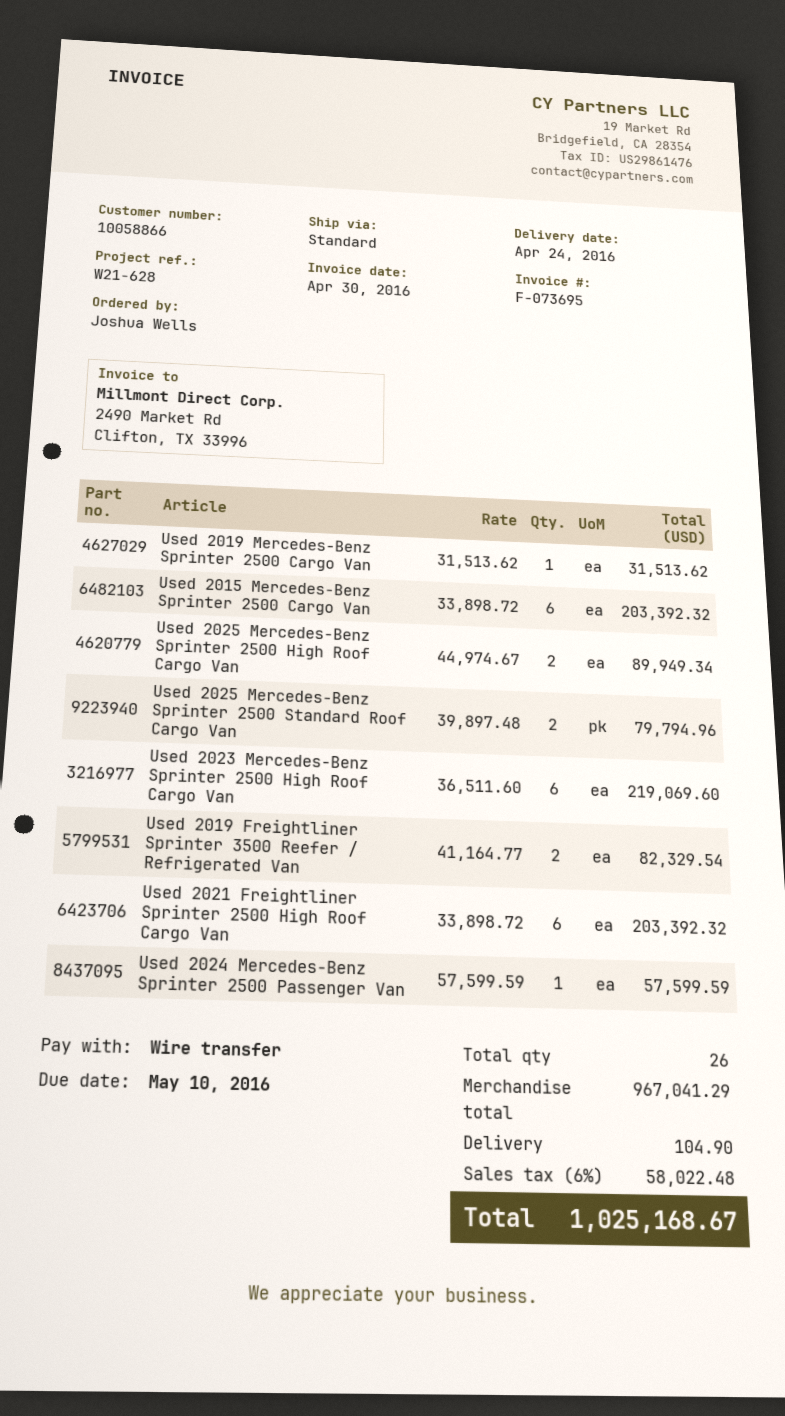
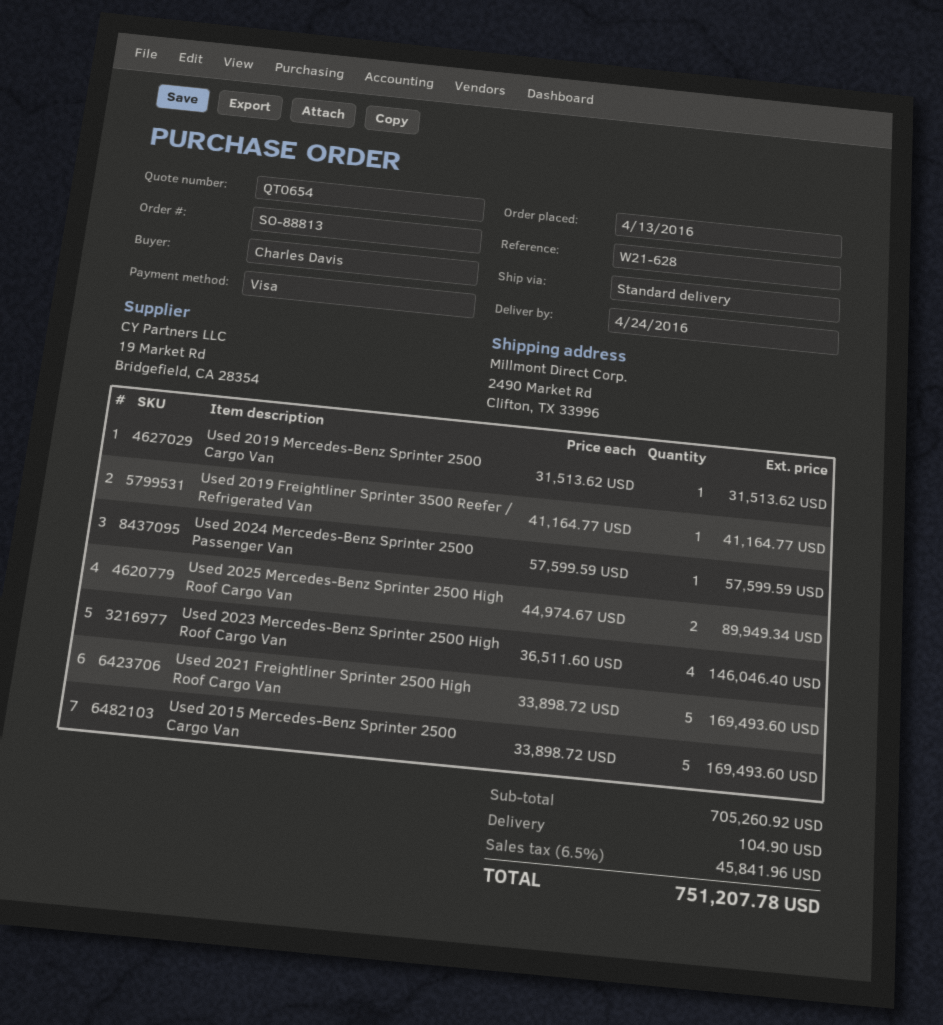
ordered by: Joshua Wells -> Charles Davis
payment method: bank transfer -> Visa
Used 2015 Mercedes-Benz Sprinter 2500 Cargo Van: 6 x 33898.72 = 203392.32 -> 5 x 33898.72 = 169493.60
Used 2025 Mercedes-Benz Sprinter 2500 Standard Roof Cargo Van: 2 x 39897.48 = 79794.96 -> none
Used 2023 Mercedes-Benz Sprinter 2500 High Roof Cargo Van: 6 x 36511.60 = 219069.60 -> 4 x 36511.60 = 146046.40
Used 2019 Freightliner Sprinter 3500 Reefer / Refrigerated Van: 2 x 41164.77 = 82329.54 -> 1 x 41164.77 = 41164.77
Used 2021 Freightliner Sprinter 2500 High Roof Cargo Van: 6 x 33898.72 = 203392.32 -> 5 x 33898.72 = 169493.60
subtotal: 967041.29 -> 705260.92
tax: 6% = 58022.48 -> 6.5% = 45841.96
total: 1025168.67 -> 751207.78

